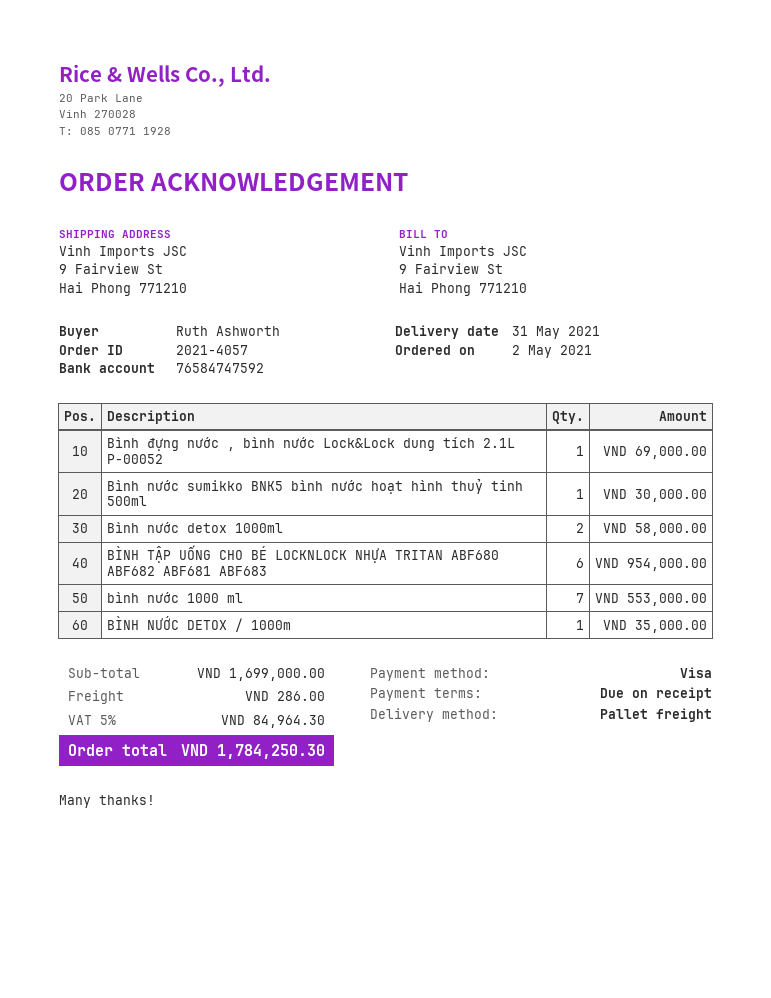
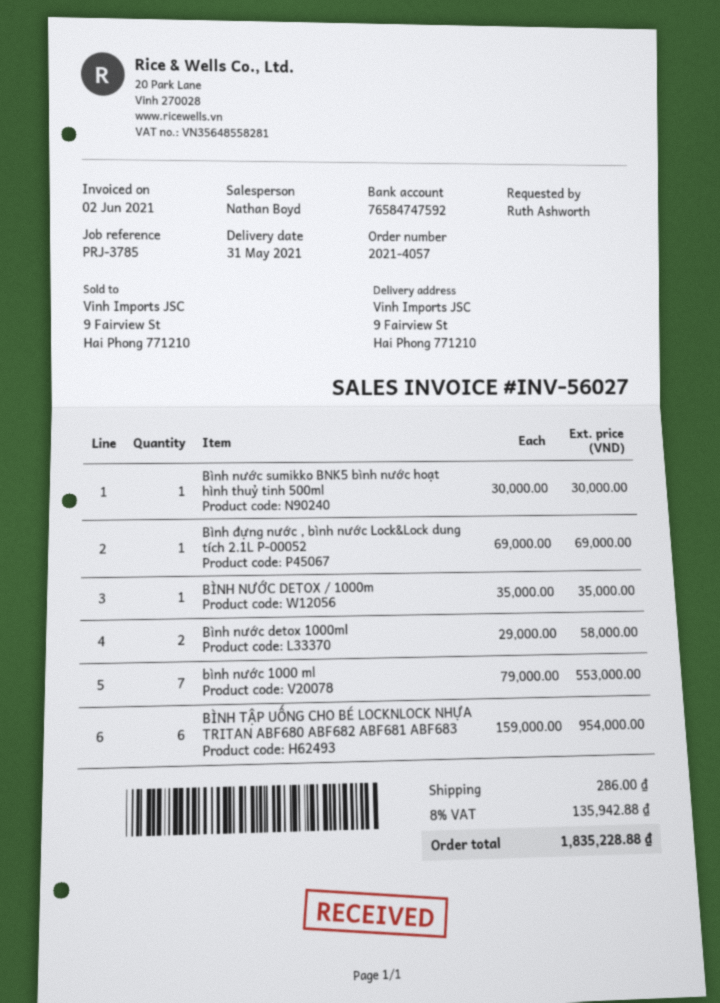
tax: 5% = 84964.30 -> 8% = 135942.88
total: 1784250.30 -> 1835228.88

